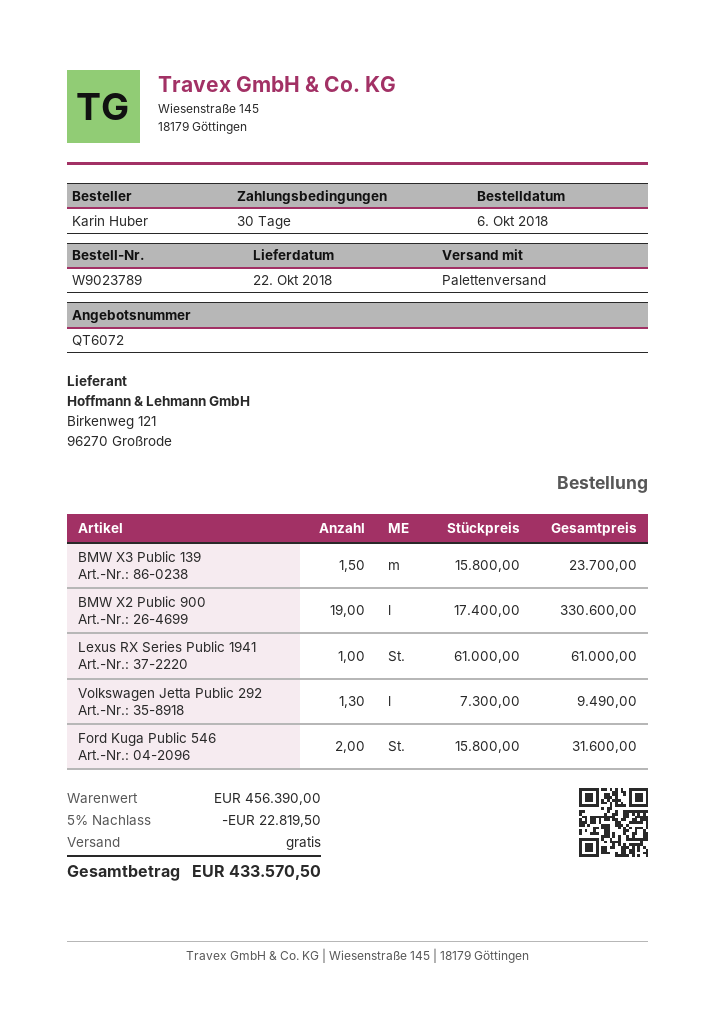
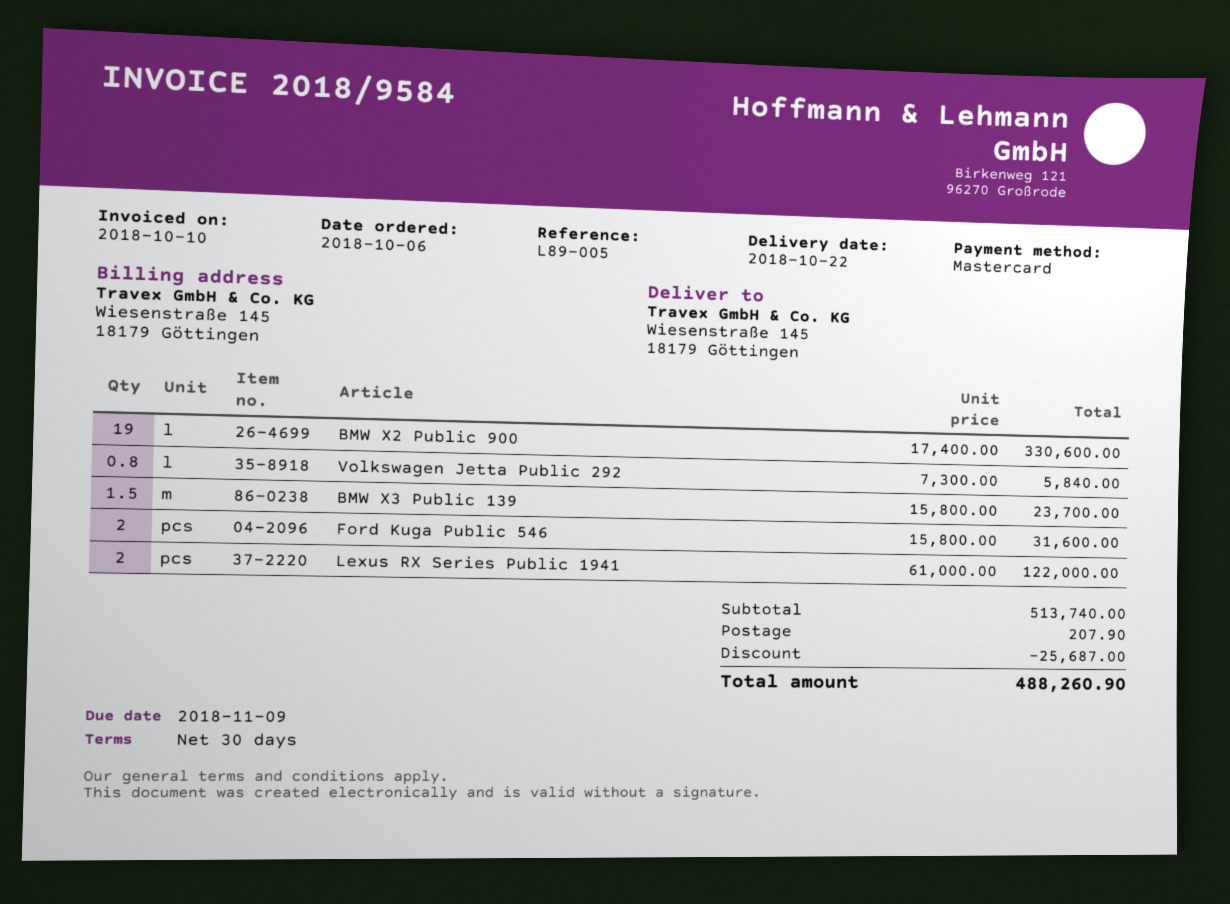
Lexus RX Series Public 1941: 1 x 61000.00 = 61000.00 -> 2 x 61000.00 = 122000.00
Volkswagen Jetta Public 292: 1.3 x 7300.00 = 9490.00 -> 0.8 x 7300.00 = 5840.00
subtotal: 456390.00 -> 513740.00
discount: 22819.50 -> 25687.00
shipping: 0.00 -> 207.90
total: 433570.50 -> 488260.90

